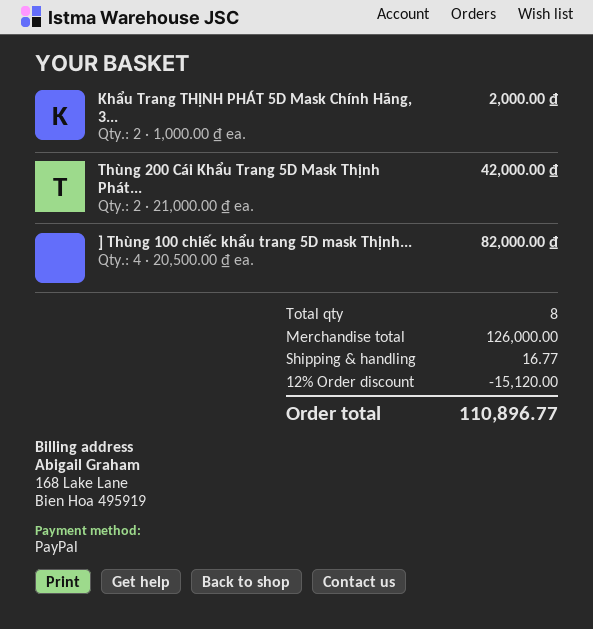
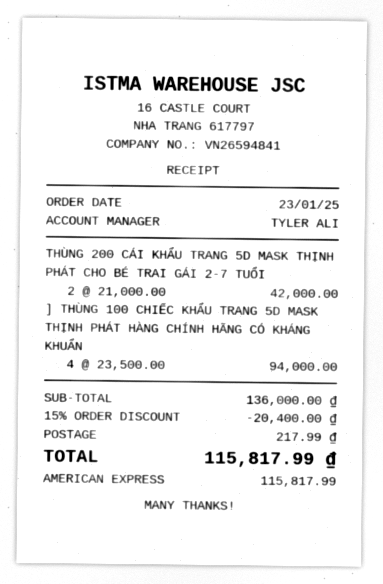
payment method: PayPal -> American Express
Khẩu Trang THỊNH PHÁT 5D Mask Chính Hãng, 3...: 2 x 1000.00 = 2000.00 -> none
] Thùng 100 chiếc khẩu trang 5D mask Thịnh...: 4 x 20500.00 = 82000.00 -> 4 x 23500.00 = 94000.00
subtotal: 126000.00 -> 136000.00
discount: 12% = 15120.00 -> 15% = 20400.00
shipping: 16.77 -> 217.99
total: 110896.77 -> 115817.99

